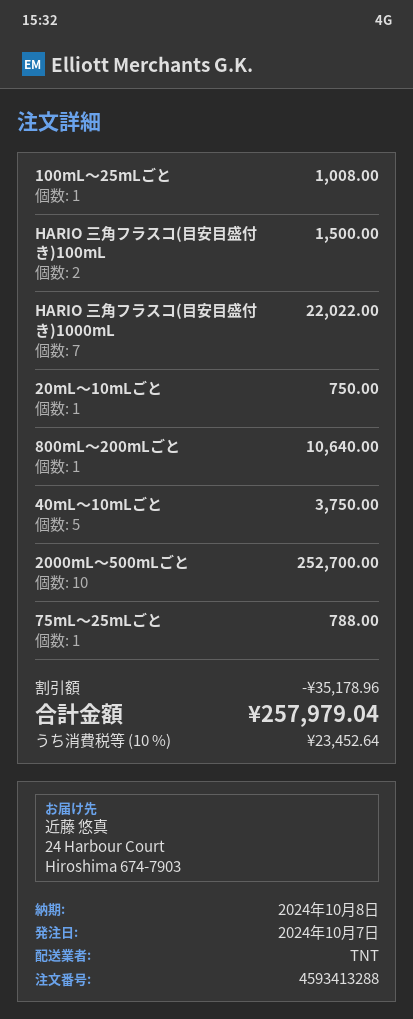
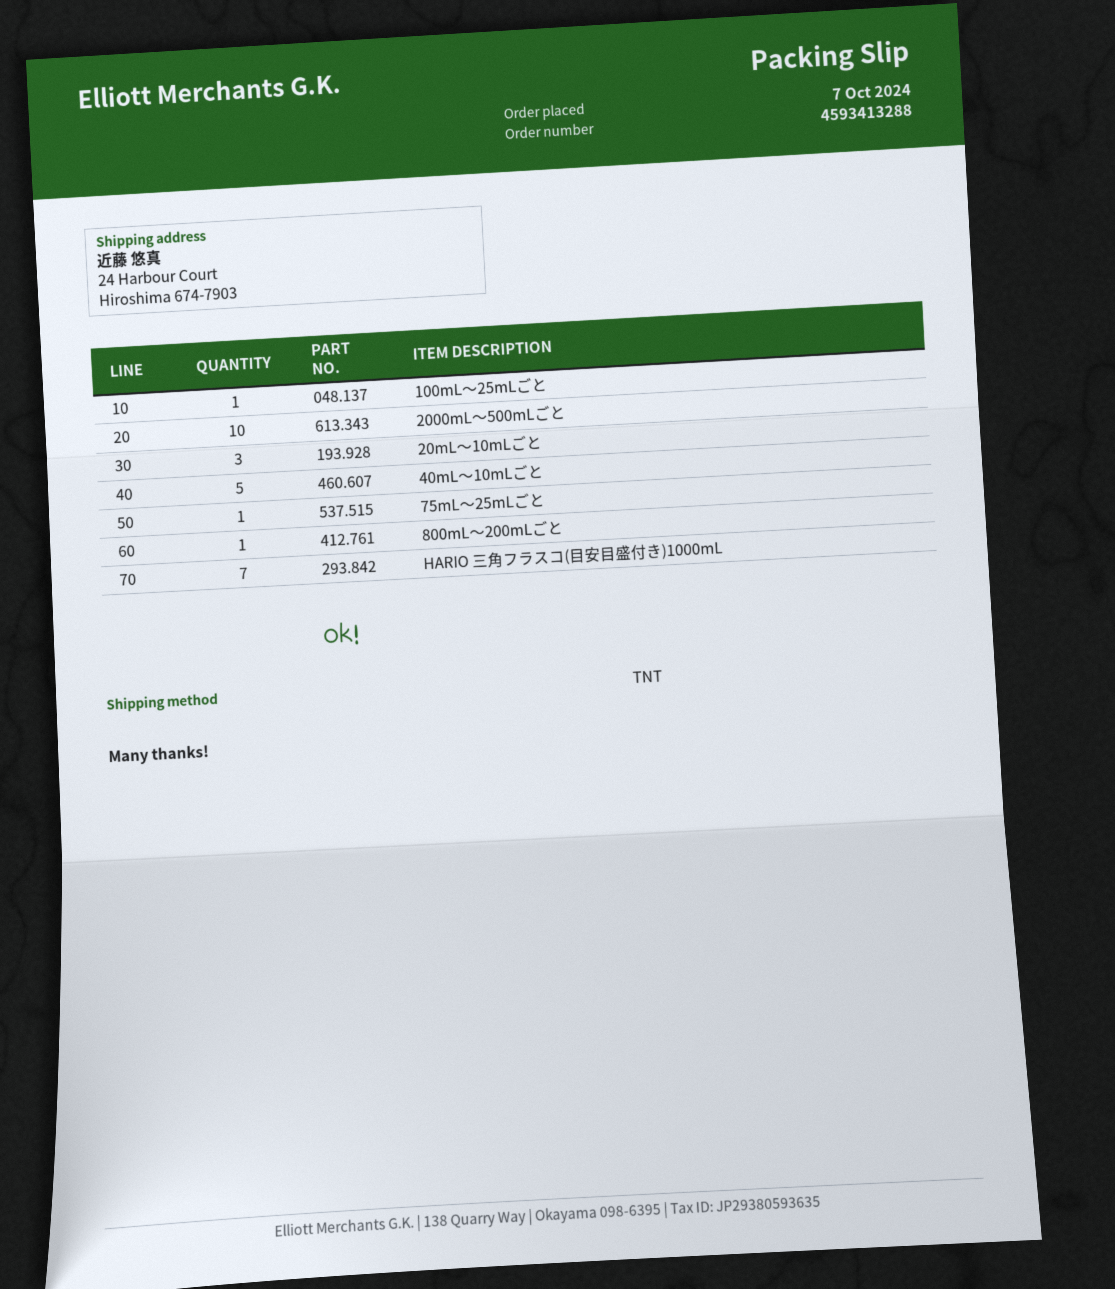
HARIO 三角フラスコ(目安目盛付き)100mL: 2 -> none
20mL〜10mLごと: 1 -> 3

